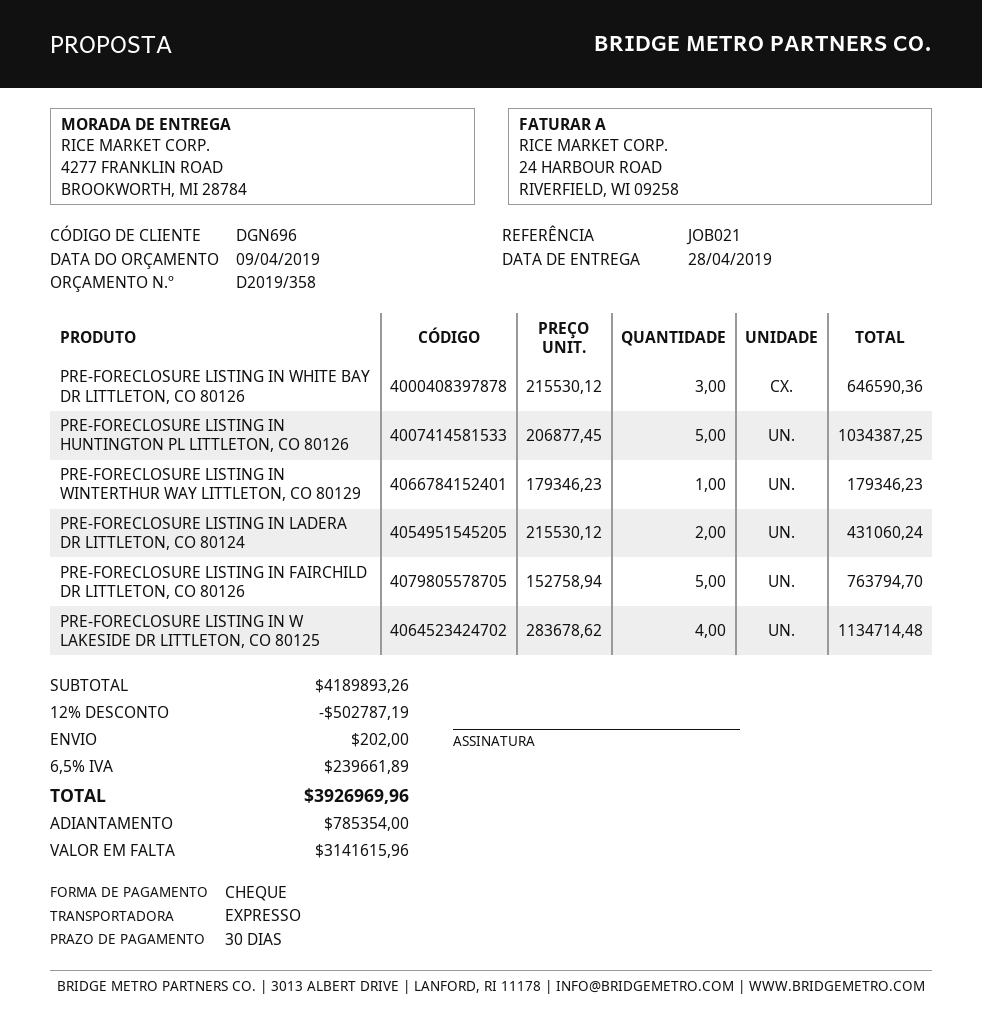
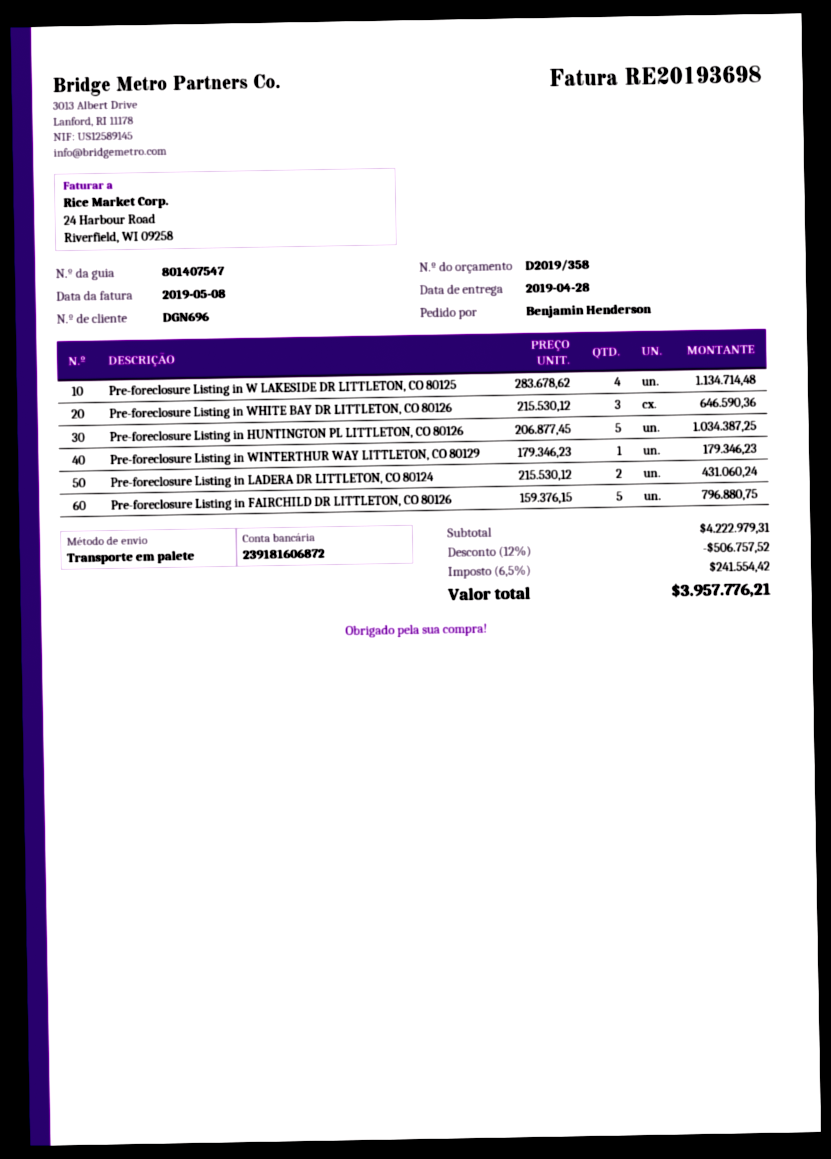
shipping method: express -> pallet freight
PRE-FORECLOSURE LISTING IN FAIRCHILD DR LITTLETON, CO 80126: 5 x 152758.94 = 763794.70 -> 5 x 159376.15 = 796880.75
subtotal: 4189893.26 -> 4222979.31
discount: 12% = 502787.19 -> 12% = 506757.52
shipping: 202.00 -> none
tax: 6.5% = 239661.89 -> 6.5% = 241554.42
total: 3926969.96 -> 3957776.21

